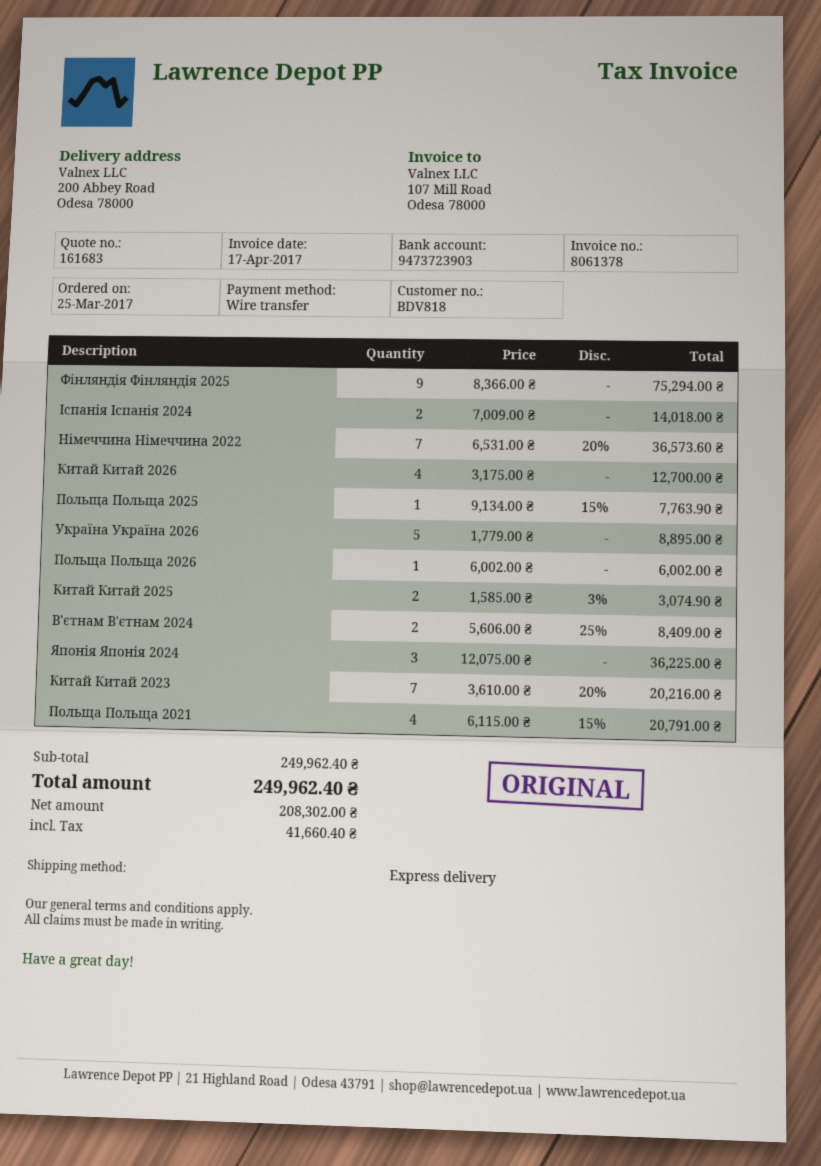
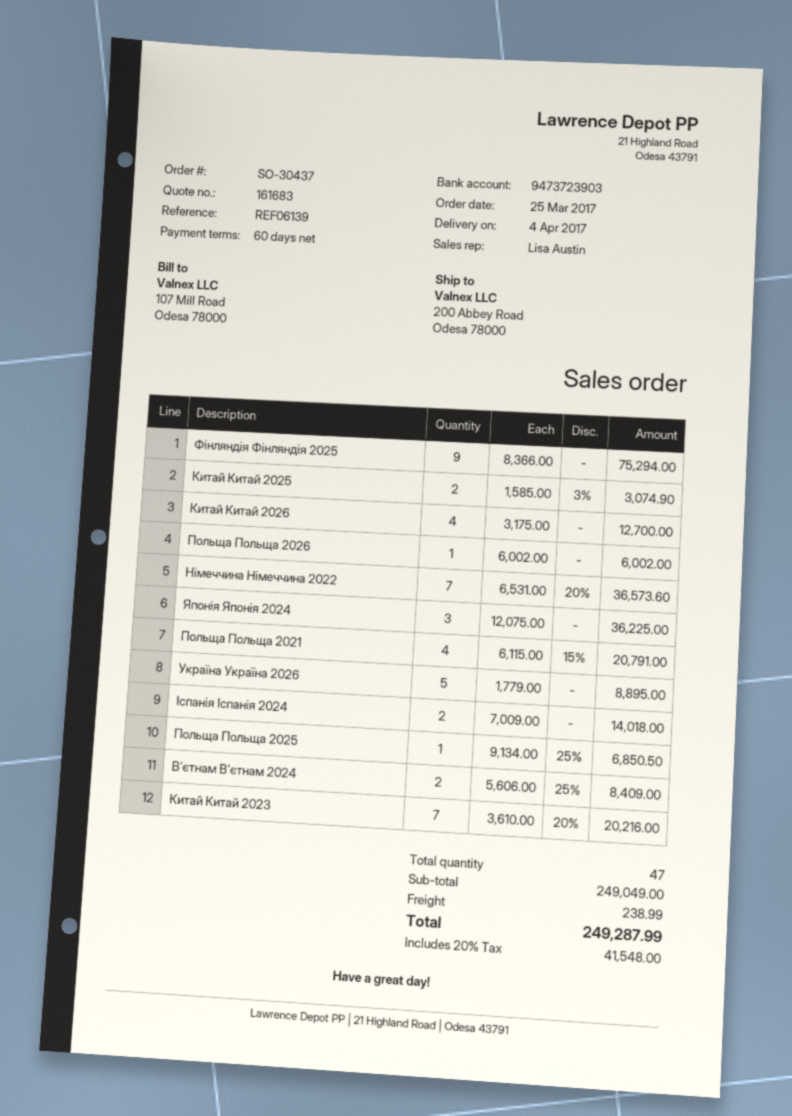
Польща Польща 2025: 1 x 9134.00 - 15% = 7763.90 -> 1 x 9134.00 - 25% = 6850.50
subtotal: 249962.40 -> 249049.00
shipping: none -> 238.99
tax: 41660.40 -> 41548.00
total: 249962.40 -> 249287.99

